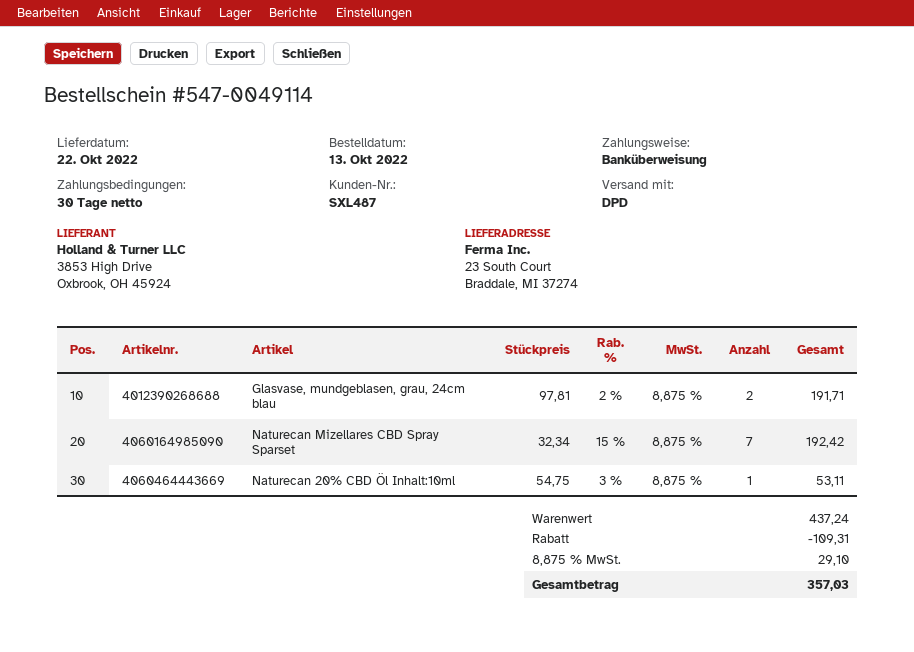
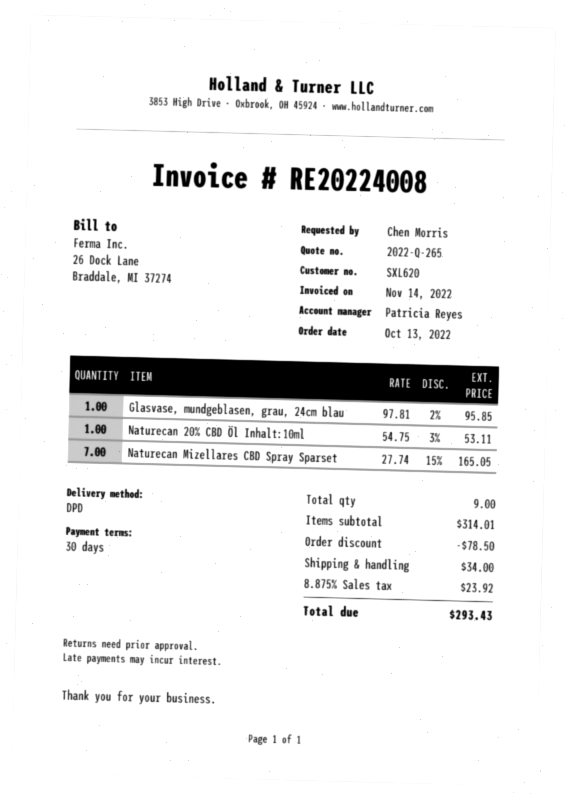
customer number: SXL487 -> SXL620
Glasvase, mundgeblasen, grau, 24cm blau: 2 x 97.81 - 2% = 191.71 -> 1 x 97.81 - 2% = 95.85
Naturecan Mizellares CBD Spray Sparset: 7 x 32.34 - 15% = 192.42 -> 7 x 27.74 - 15% = 165.05
subtotal: 437.24 -> 314.01
discount: 109.31 -> 78.50
shipping: none -> 34.00
tax: 8.875% = 29.10 -> 8.875% = 23.92
total: 357.03 -> 293.43

